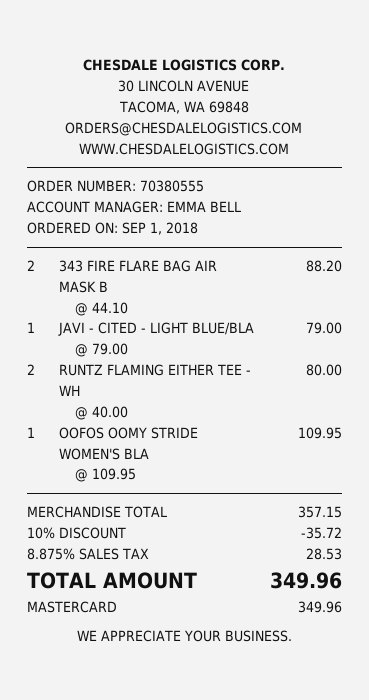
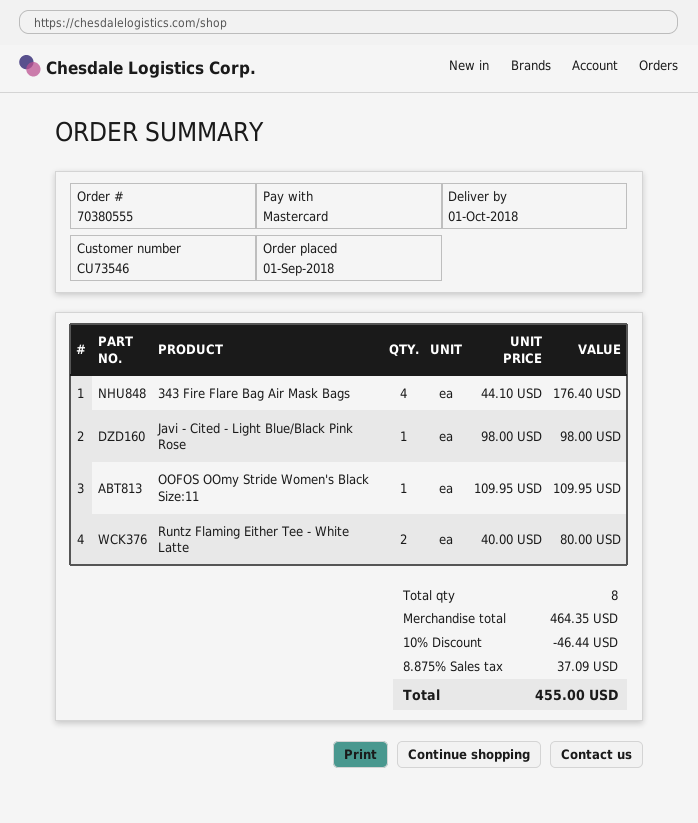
343 FIRE FLARE BAG AIR MASK B: 2 x 44.10 = 88.20 -> 4 x 44.10 = 176.40
JAVI - CITED - LIGHT BLUE/BLA: 1 x 79.00 = 79.00 -> 1 x 98.00 = 98.00
subtotal: 357.15 -> 464.35
discount: 10% = 35.72 -> 10% = 46.44
tax: 8.875% = 28.53 -> 8.875% = 37.09
total: 349.96 -> 455.00

